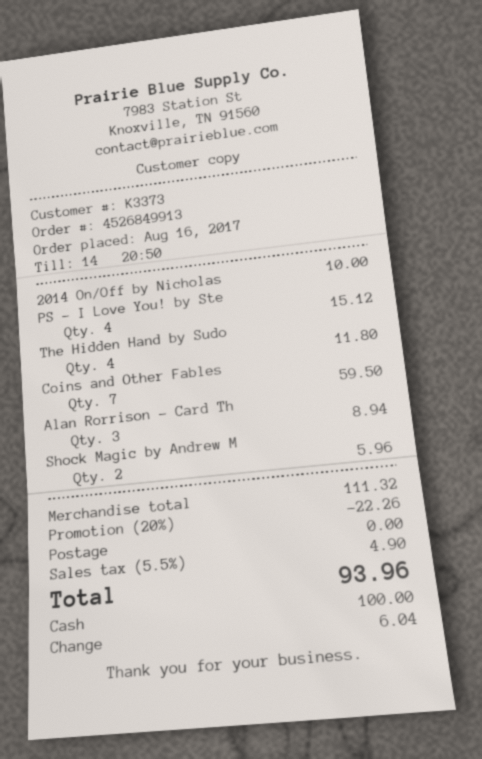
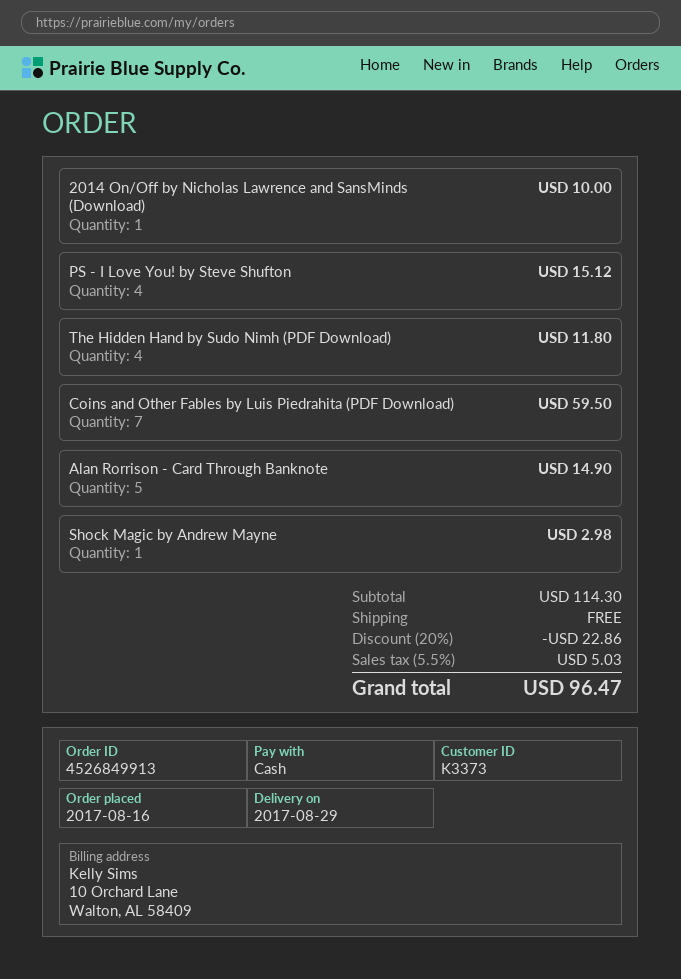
Alan Rorrison - Card Th: 3 for 8.94 -> 5 for 14.90
Shock Magic by Andrew M: 2 for 5.96 -> 1 for 2.98
subtotal: 111.32 -> 114.30
discount: 20% = 22.26 -> 20% = 22.86
tax: 5.5% = 4.90 -> 5.5% = 5.03
total: 93.96 -> 96.47

